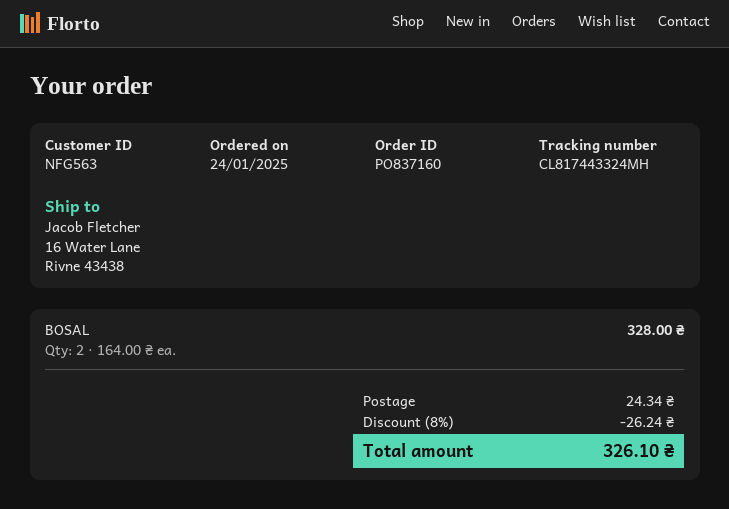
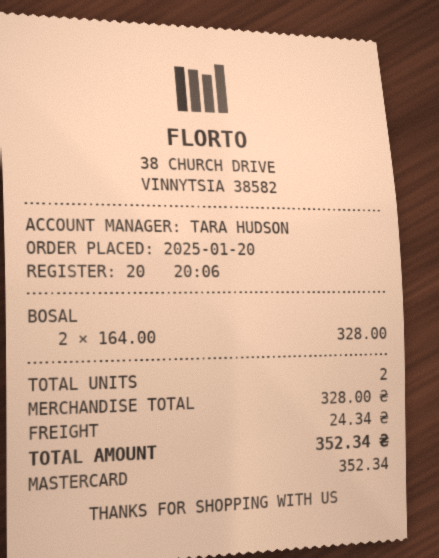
order date: 2025-01-24 -> 2025-01-20
discount: 8% = 26.24 -> none
total: 326.10 -> 352.34

